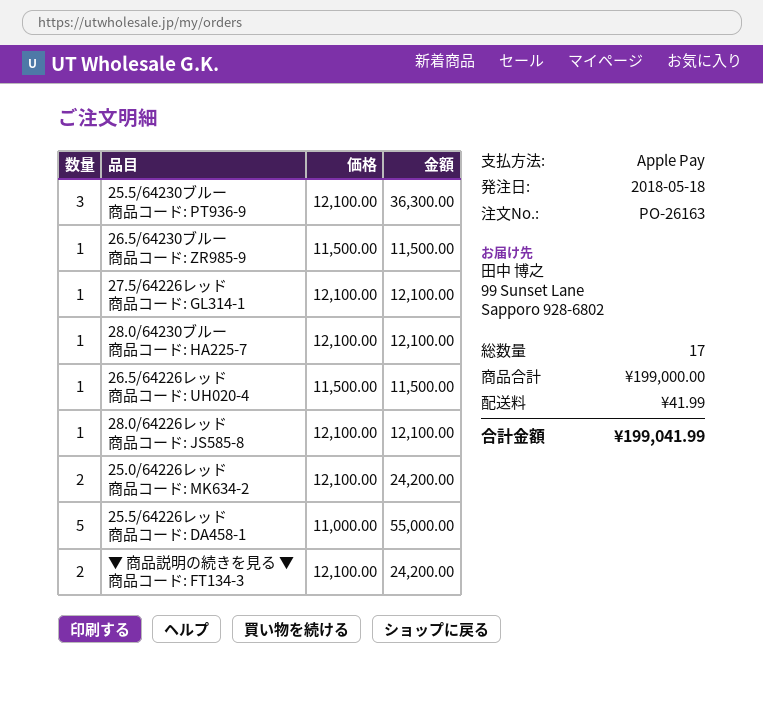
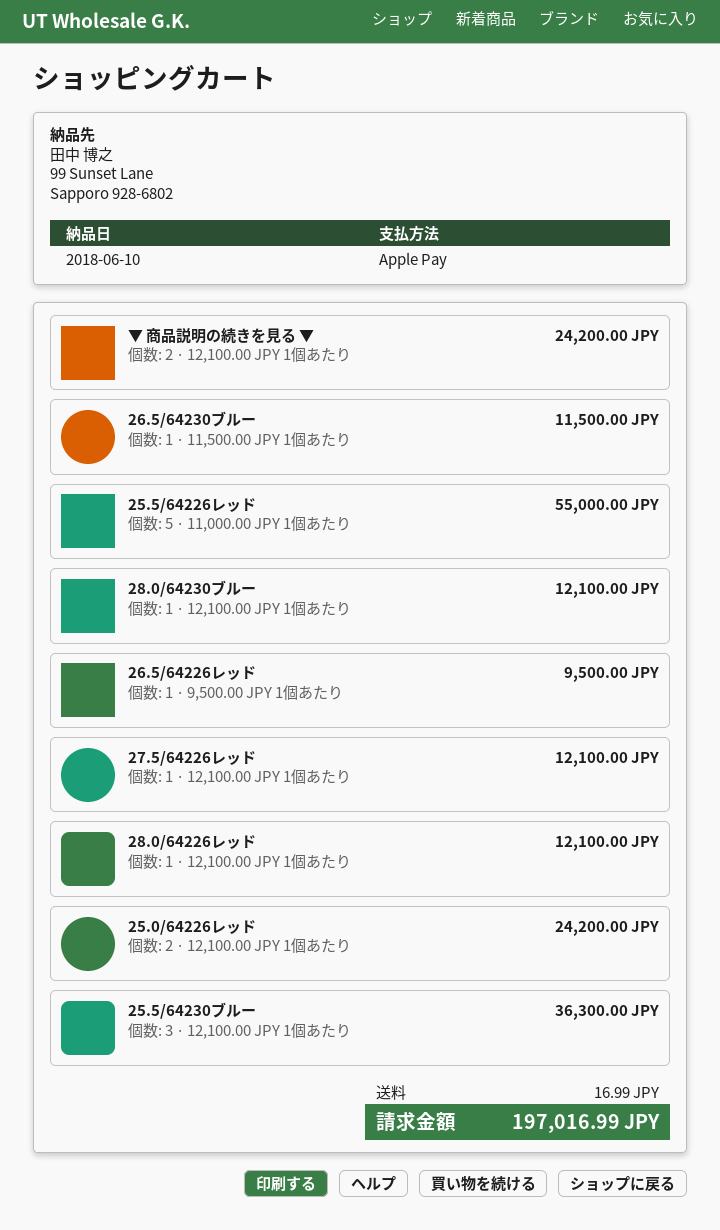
26.5/64226レッド: 1 x 11500.00 = 11500.00 -> 1 x 9500.00 = 9500.00
shipping: 41.99 -> 16.99
total: 199041.99 -> 197016.99

